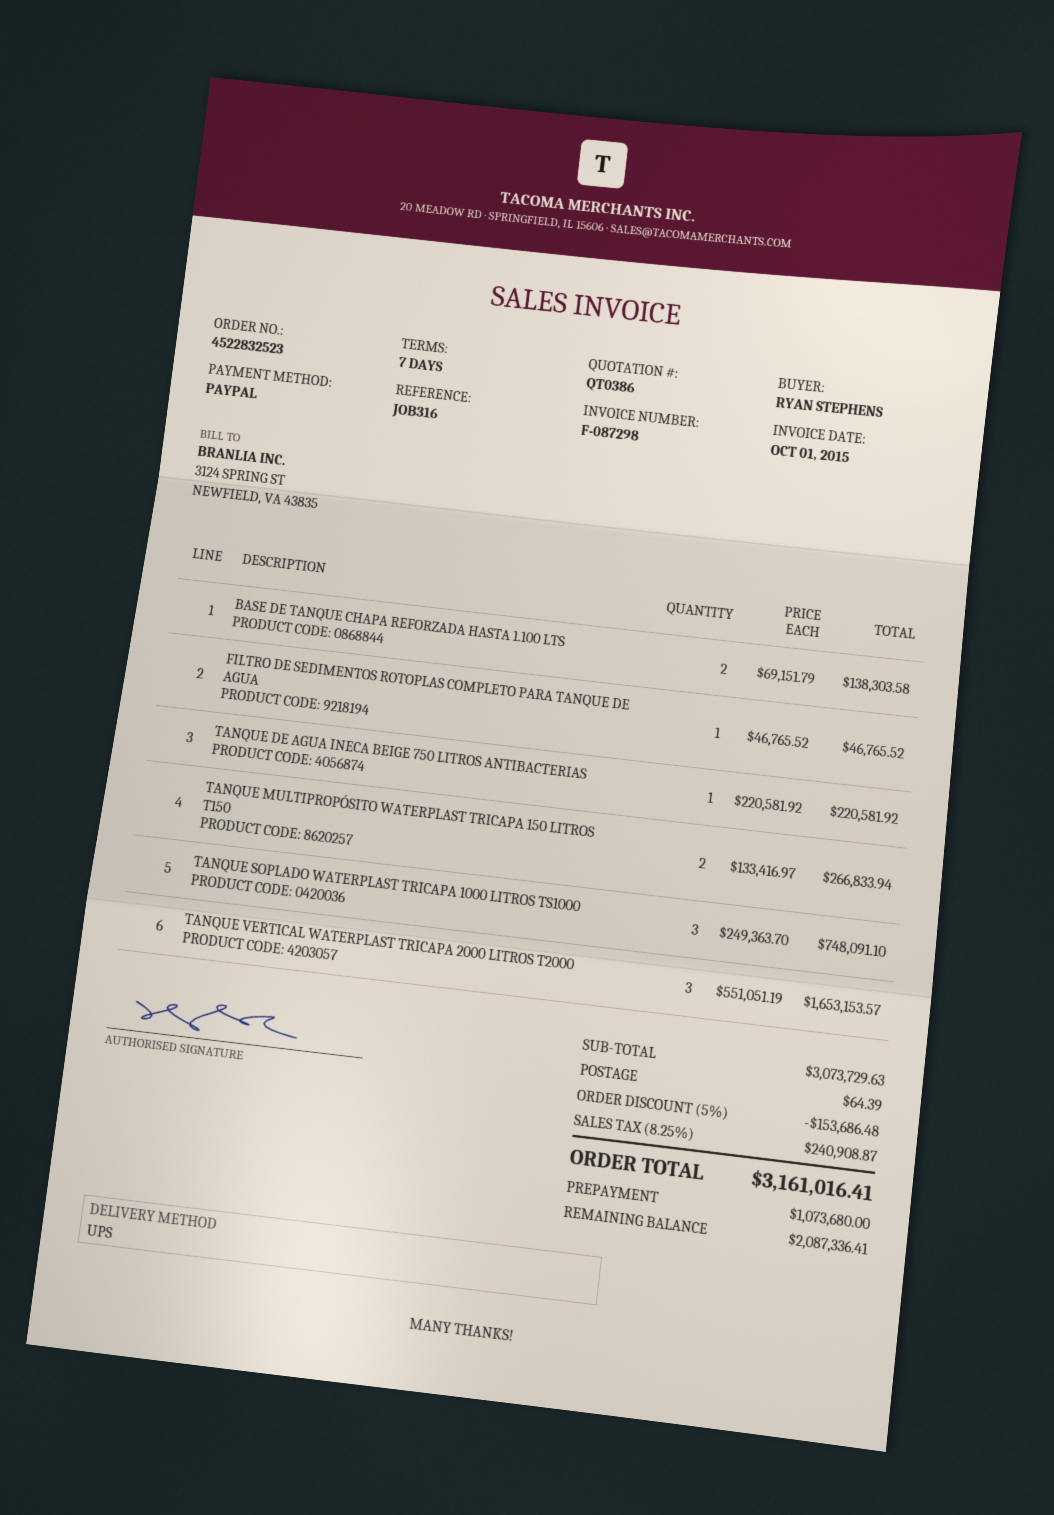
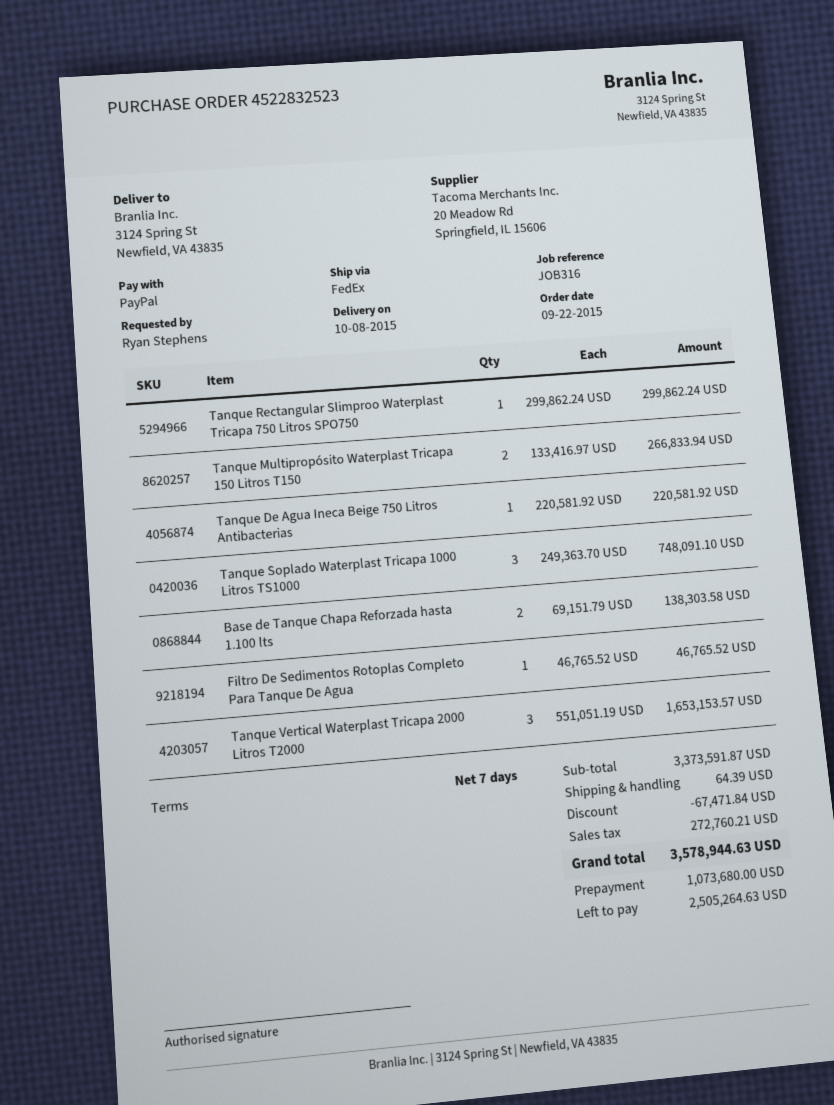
shipping method: UPS -> FedEx
Tanque Rectangular Slimproo Waterplast Tricapa 750 Litros SPO750: none -> 1 x 299862.24 = 299862.24
subtotal: 3073729.63 -> 3373591.87
discount: 153686.48 -> 67471.84
tax: 240908.87 -> 272760.21
total: 3161016.41 -> 3578944.63
balance: 2087336.41 -> 2505264.63

